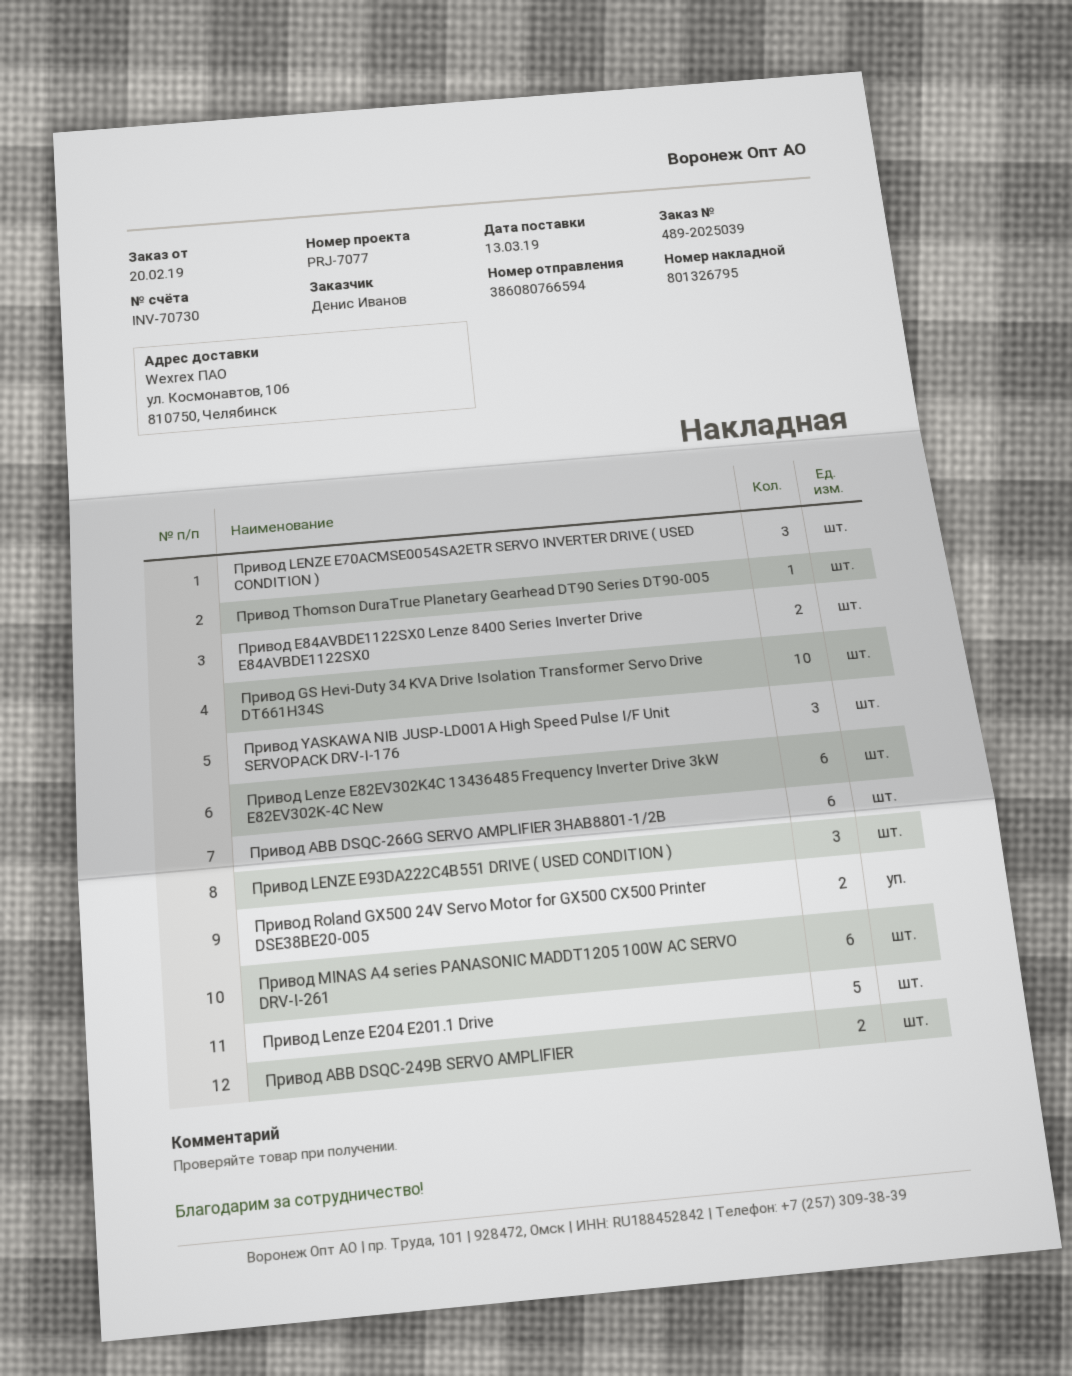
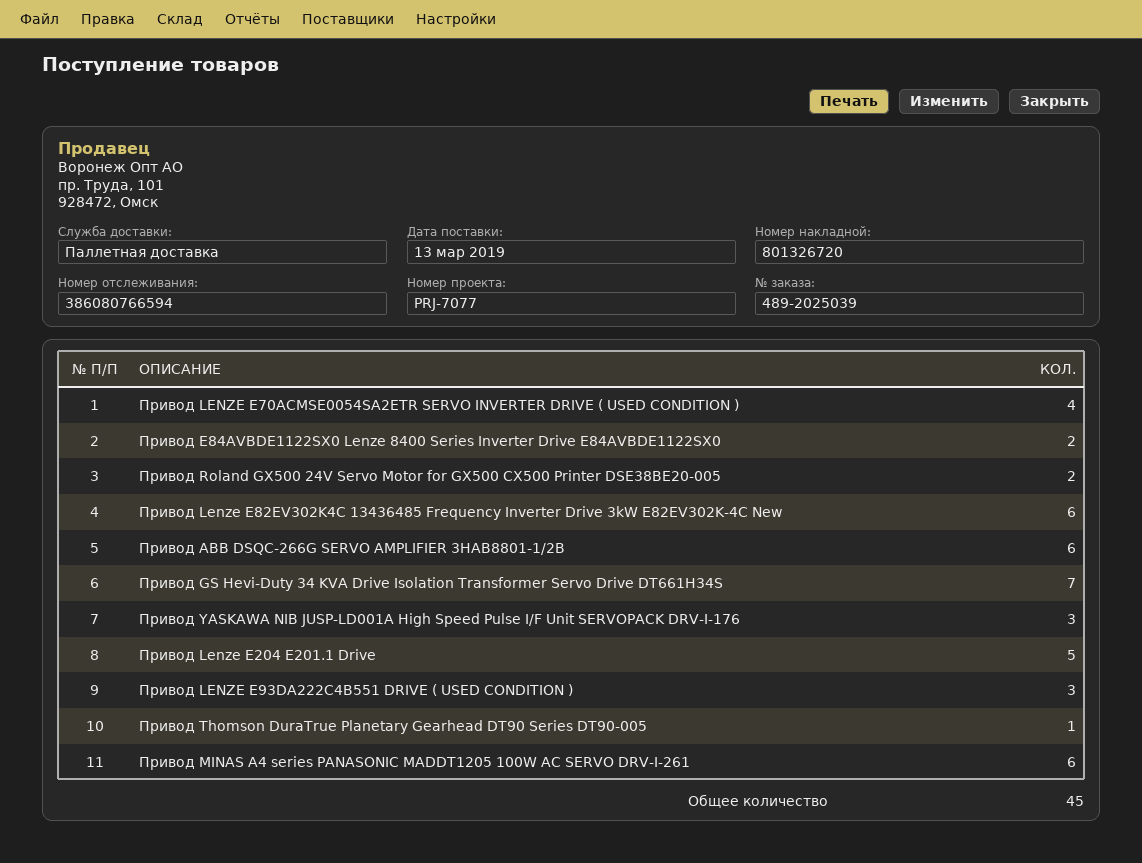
delivery note number: 801326795 -> 801326720
Привод LENZE E70ACMSE0054SA2ETR SERVO INVERTER DRIVE ( USED CONDITION ): 3 -> 4
Привод GS Hevi-Duty 34 KVA Drive Isolation Transformer Servo Drive DT661H34S: 10 -> 7
Привод ABB DSQC-249B SERVO AMPLIFIER: 2 -> none

